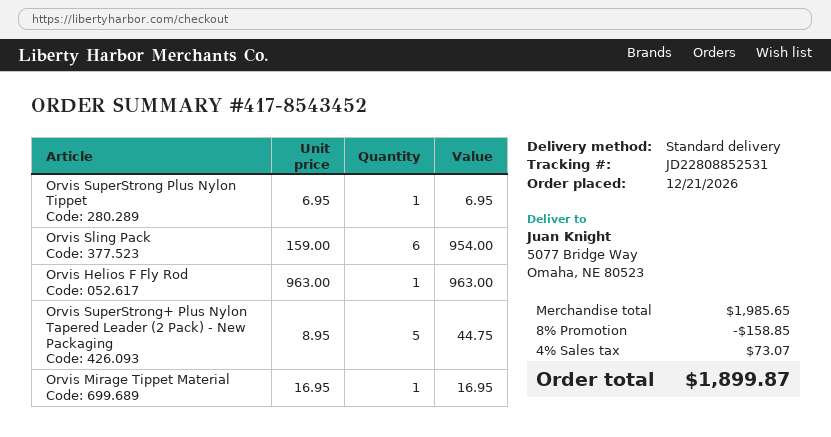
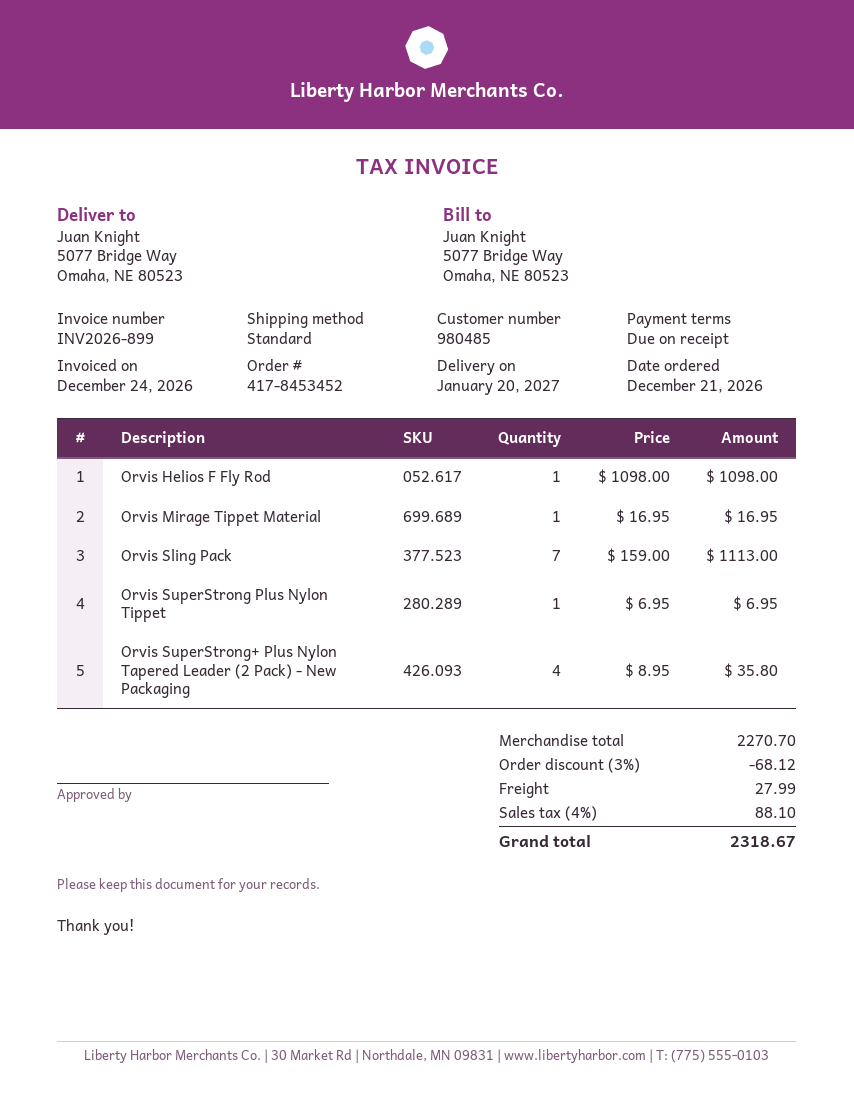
order number: 417-8543452 -> 417-8453452
Orvis Sling Pack: 6 x 159.00 = 954.00 -> 7 x 159.00 = 1113.00
Orvis Helios F Fly Rod: 1 x 963.00 = 963.00 -> 1 x 1098.00 = 1098.00
Orvis SuperStrong+ Plus Nylon Tapered Leader (2 Pack) - New Packaging: 5 x 8.95 = 44.75 -> 4 x 8.95 = 35.80
subtotal: 1985.65 -> 2270.70
discount: 8% = 158.85 -> 3% = 68.12
shipping: none -> 27.99
tax: 4% = 73.07 -> 4% = 88.10
total: 1899.87 -> 2318.67

